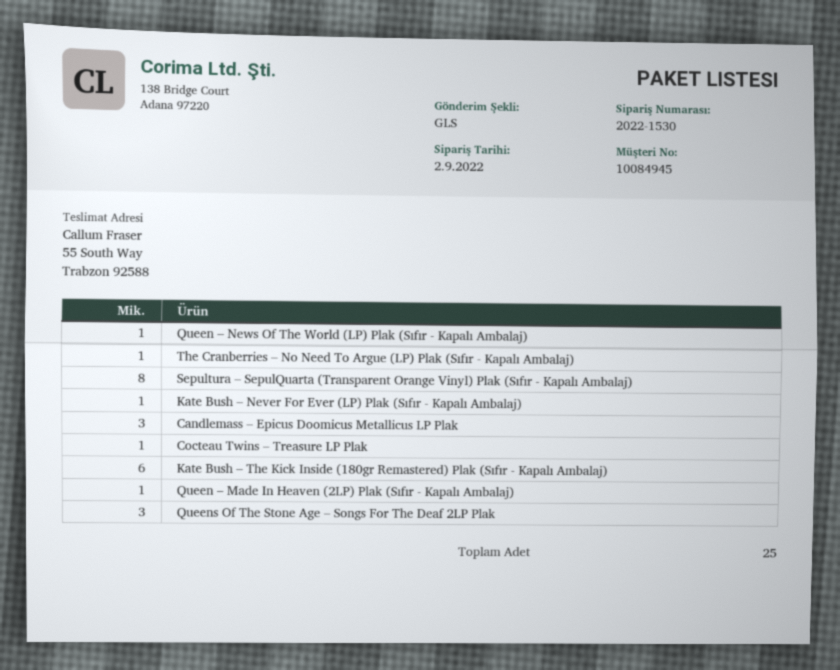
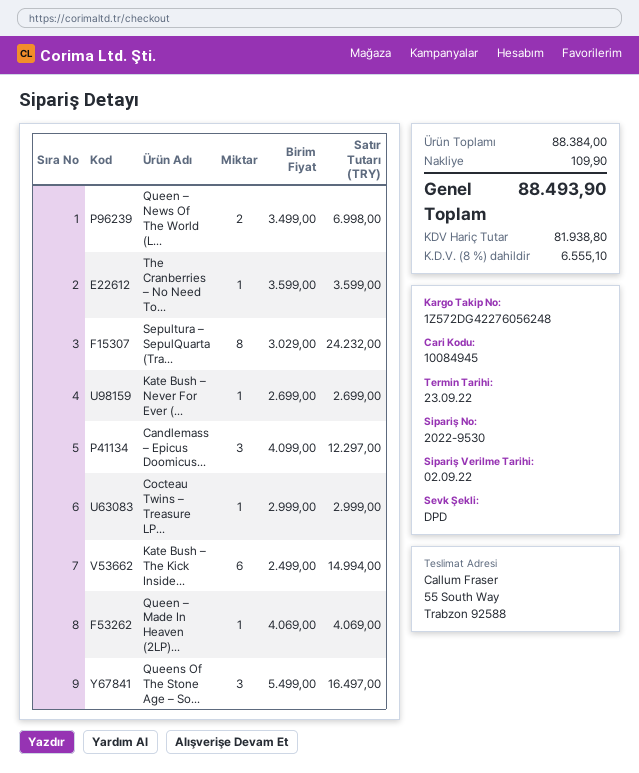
order number: 2022-1530 -> 2022-9530
shipping method: GLS -> DPD
Queen – News Of The World (LP) Plak (Sıfır - Kapalı Ambalaj): 1 -> 2

